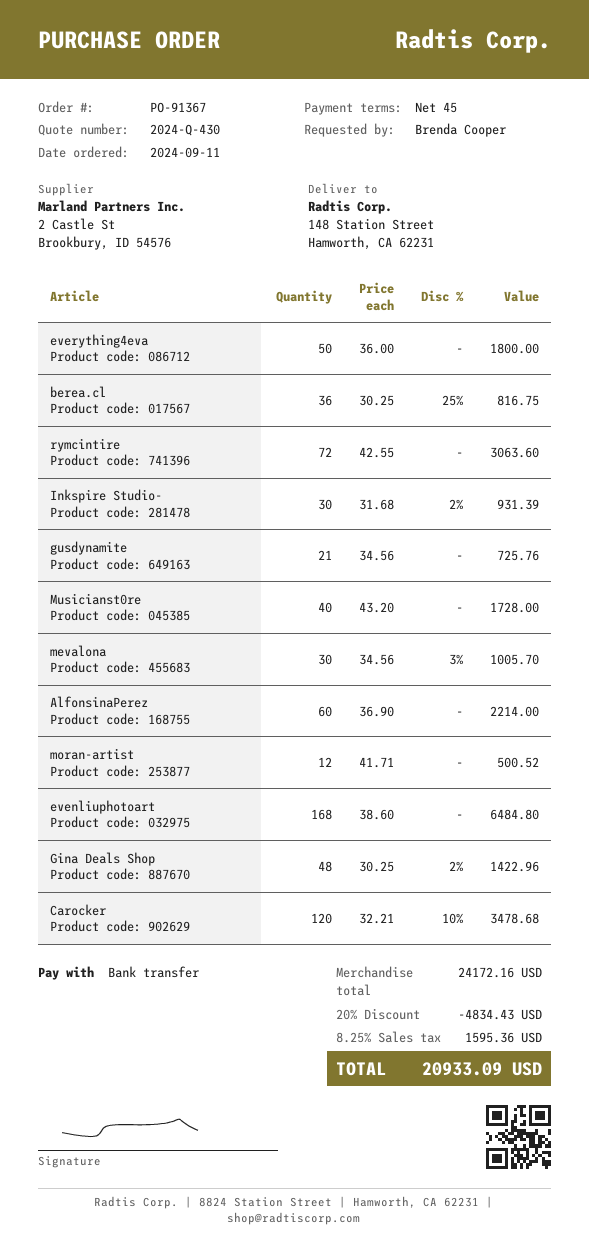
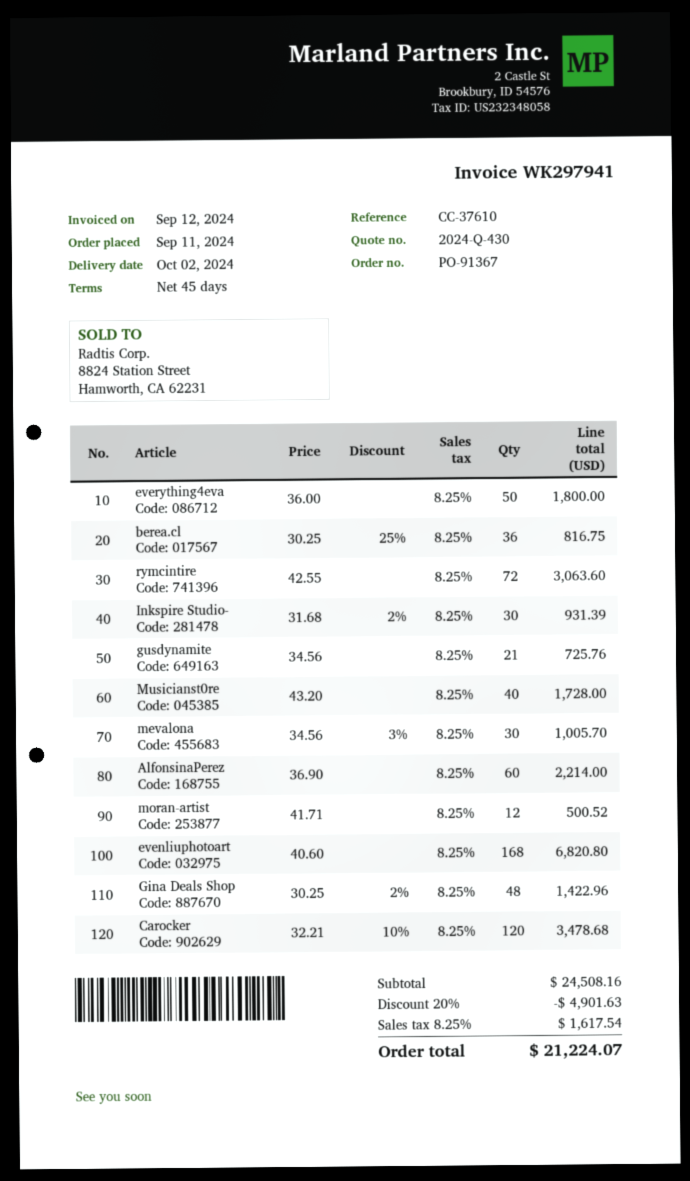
evenliuphotoart: 168 x 38.60 = 6484.80 -> 168 x 40.60 = 6820.80
subtotal: 24172.16 -> 24508.16
discount: 20% = 4834.43 -> 20% = 4901.63
tax: 8.25% = 1595.36 -> 8.25% = 1617.54
total: 20933.09 -> 21224.07

